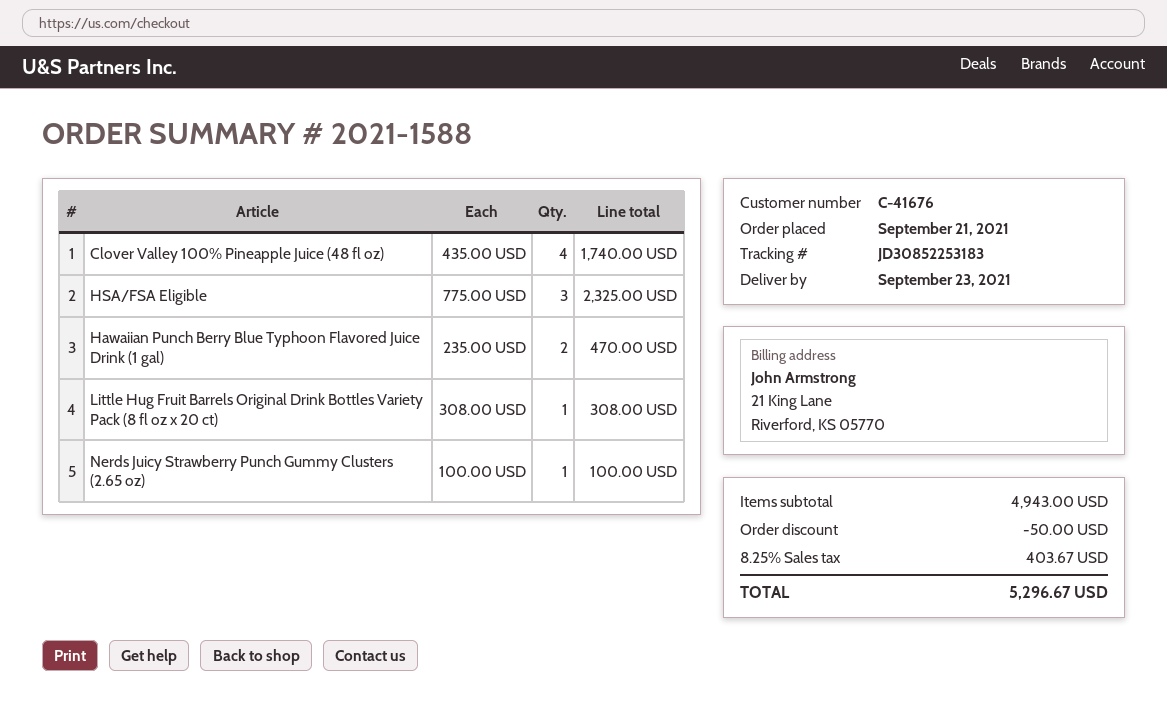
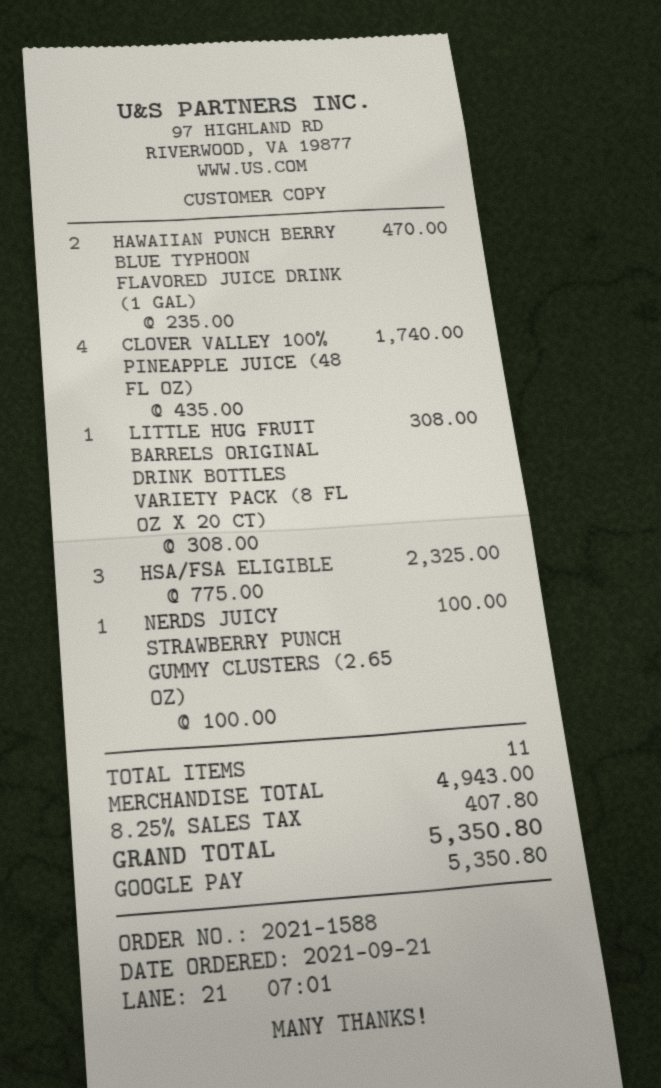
discount: 50.00 -> none
tax: 8.25% = 403.67 -> 8.25% = 407.80
total: 5296.67 -> 5350.80

